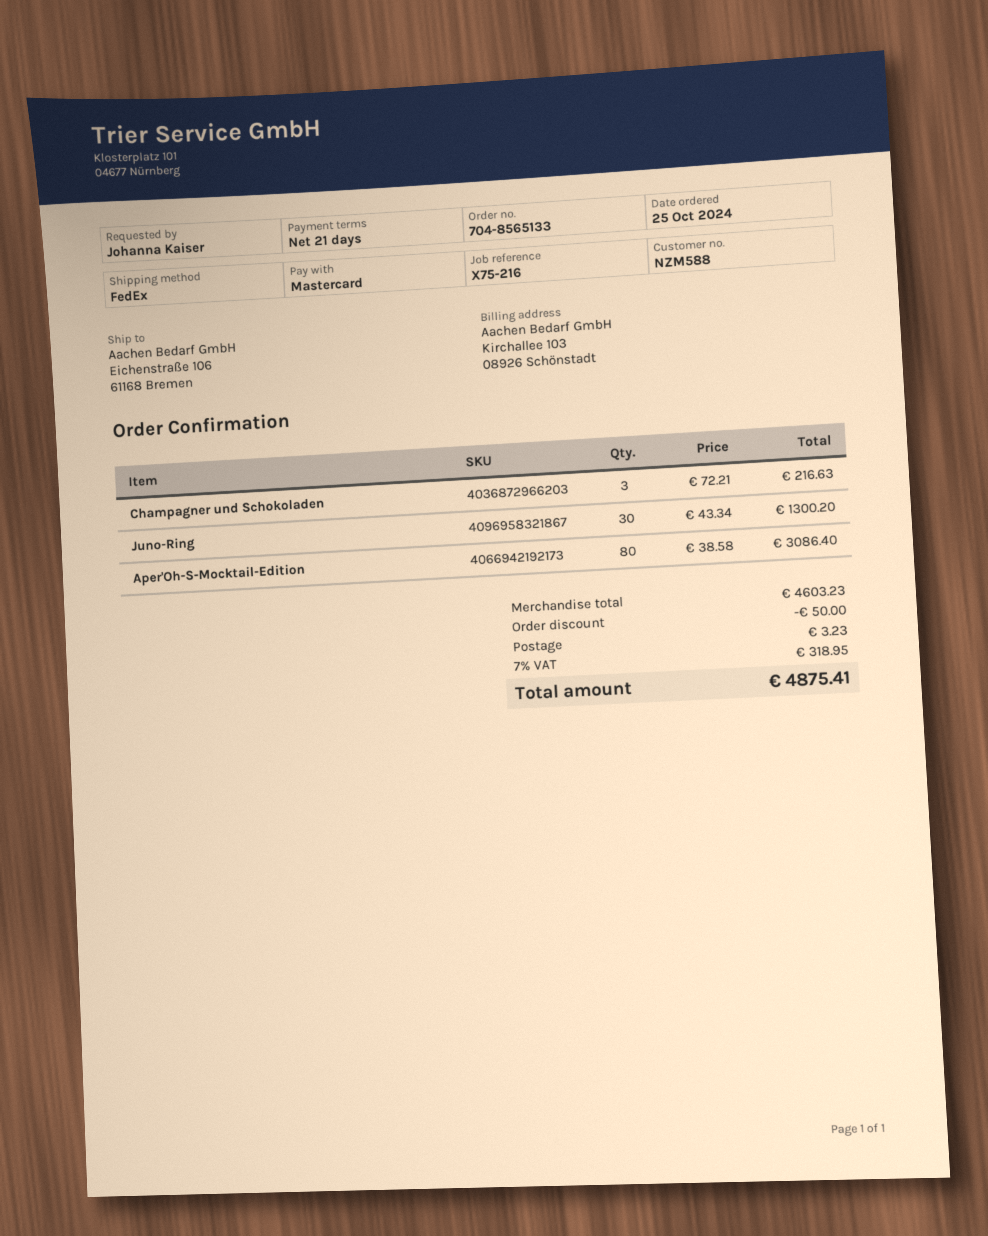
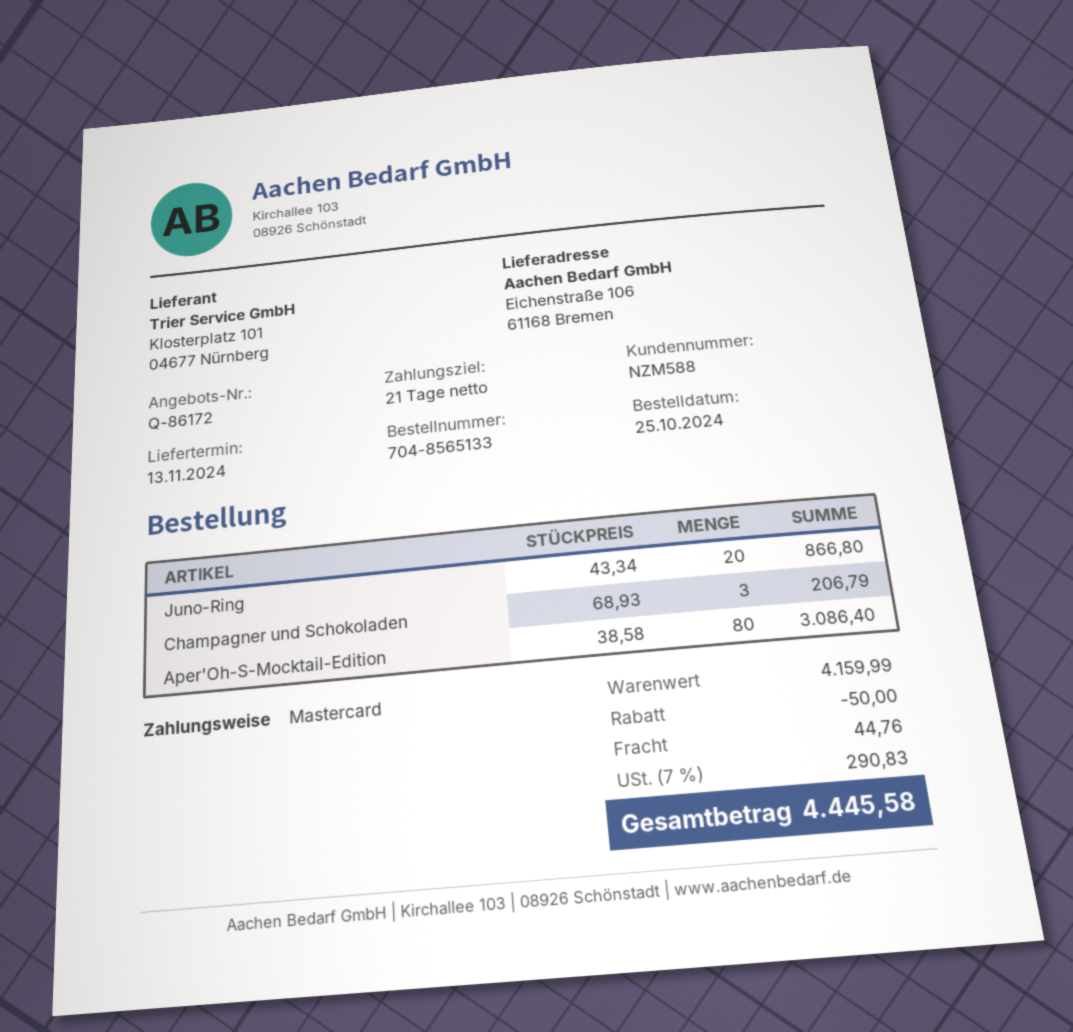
Champagner und Schokoladen: 3 x 72.21 = 216.63 -> 3 x 68.93 = 206.79
Juno-Ring: 30 x 43.34 = 1300.20 -> 20 x 43.34 = 866.80
subtotal: 4603.23 -> 4159.99
shipping: 3.23 -> 44.76
tax: 7% = 318.95 -> 7% = 290.83
total: 4875.41 -> 4445.58

